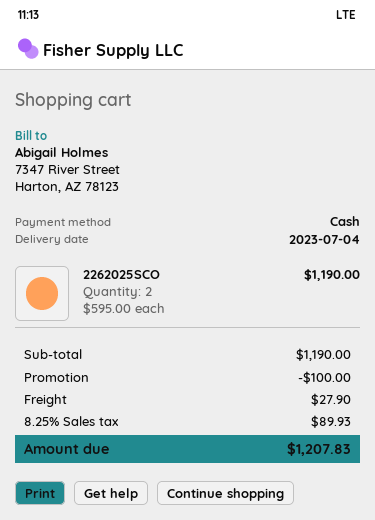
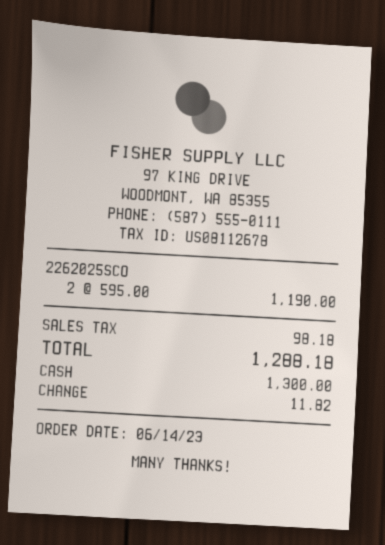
discount: 100.00 -> none
shipping: 27.90 -> none
tax: 89.93 -> 98.18
total: 1207.83 -> 1288.18

